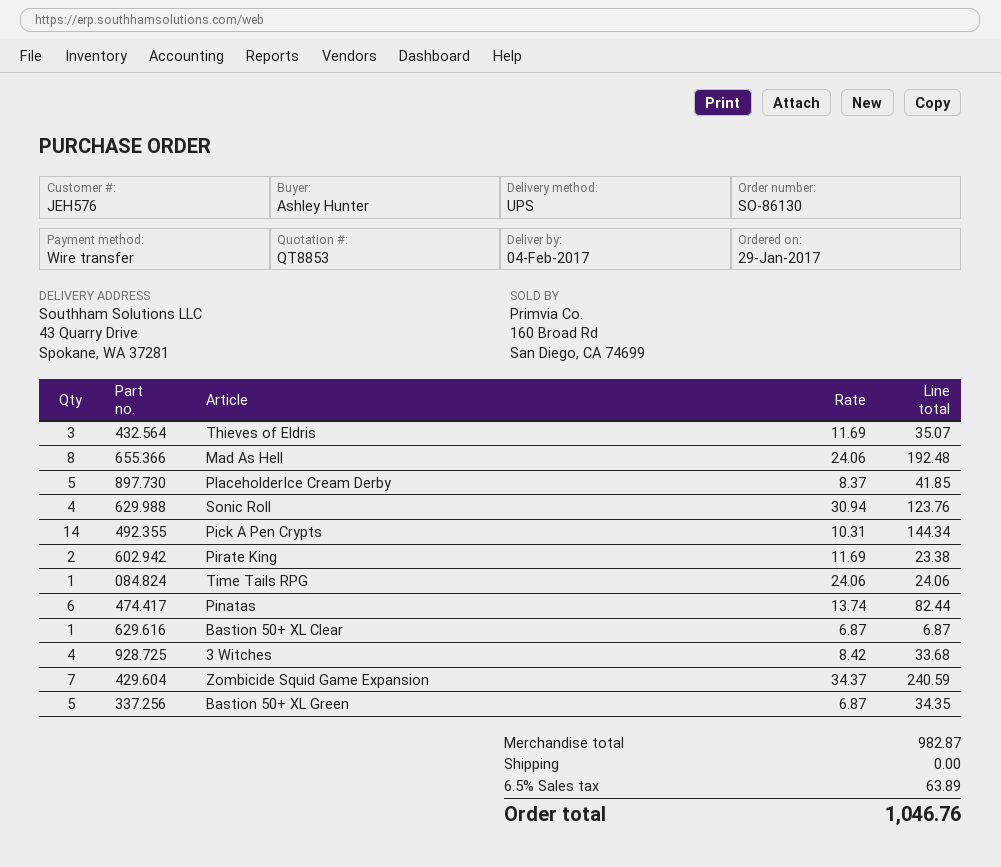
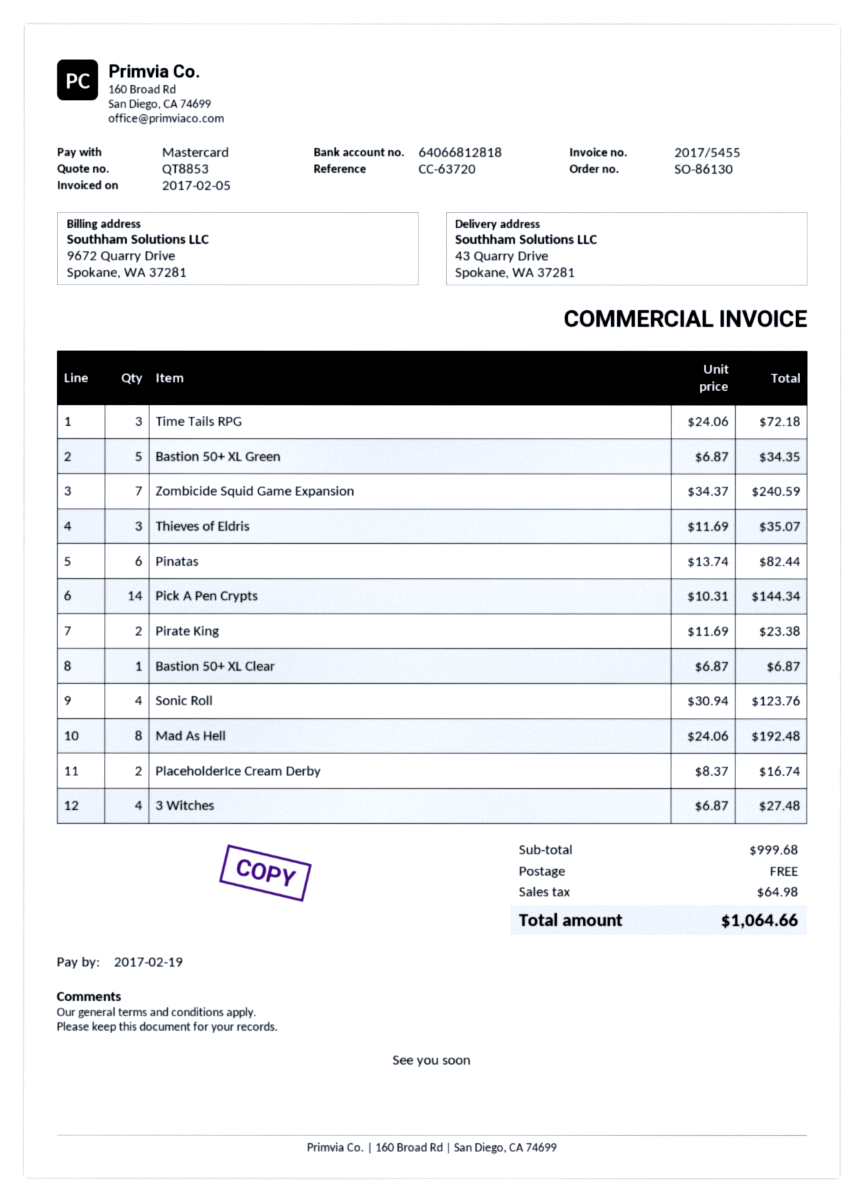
payment method: bank transfer -> Mastercard
PlaceholderIce Cream Derby: 5 x 8.37 = 41.85 -> 2 x 8.37 = 16.74
Time Tails RPG: 1 x 24.06 = 24.06 -> 3 x 24.06 = 72.18
3 Witches: 4 x 8.42 = 33.68 -> 4 x 6.87 = 27.48
subtotal: 982.87 -> 999.68
tax: 63.89 -> 64.98
total: 1046.76 -> 1064.66

